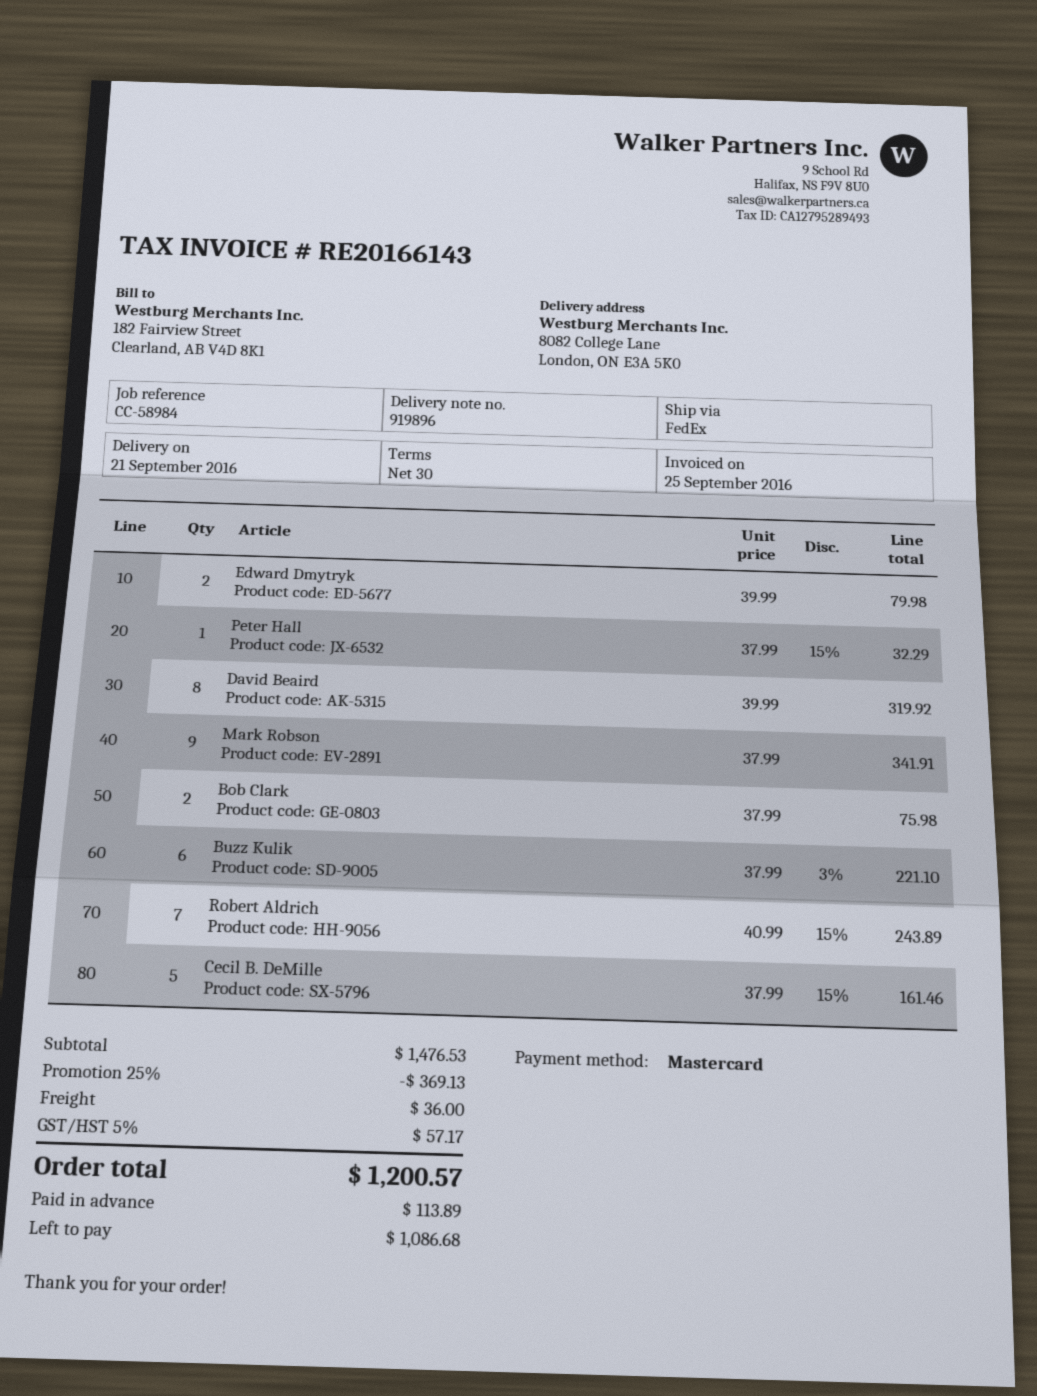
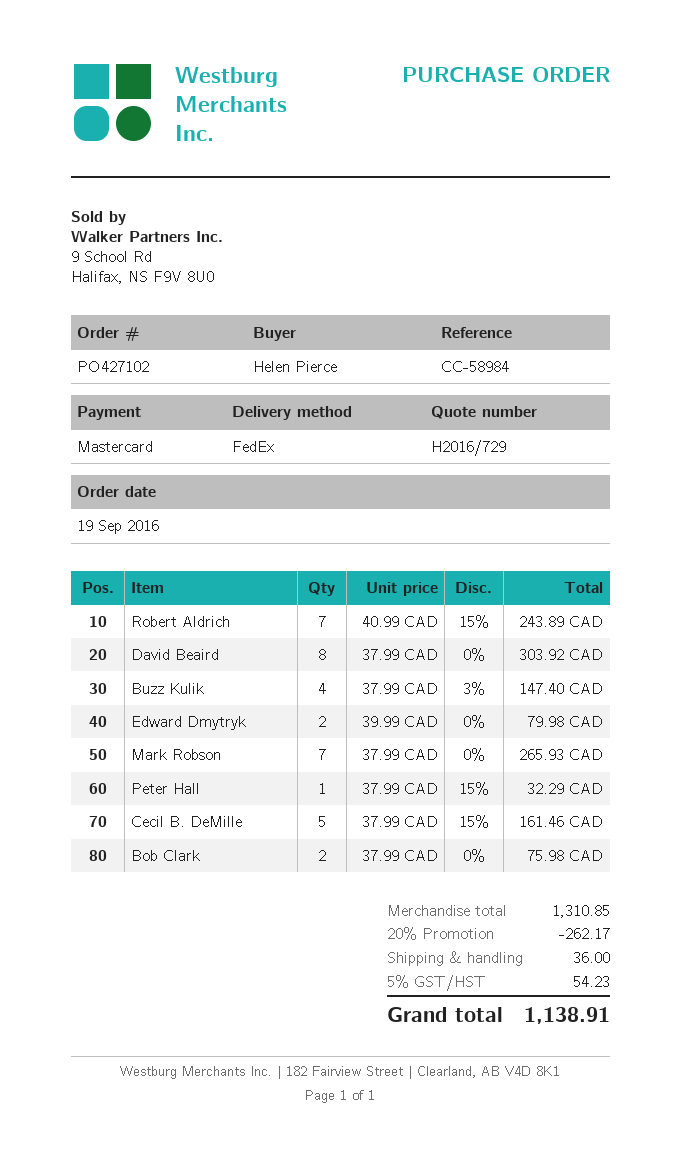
David Beaird: 8 x 39.99 = 319.92 -> 8 x 37.99 = 303.92
Mark Robson: 9 x 37.99 = 341.91 -> 7 x 37.99 = 265.93
Buzz Kulik: 6 x 37.99 - 3% = 221.10 -> 4 x 37.99 - 3% = 147.40
subtotal: 1476.53 -> 1310.85
discount: 25% = 369.13 -> 20% = 262.17
tax: 5% = 57.17 -> 5% = 54.23
total: 1200.57 -> 1138.91

